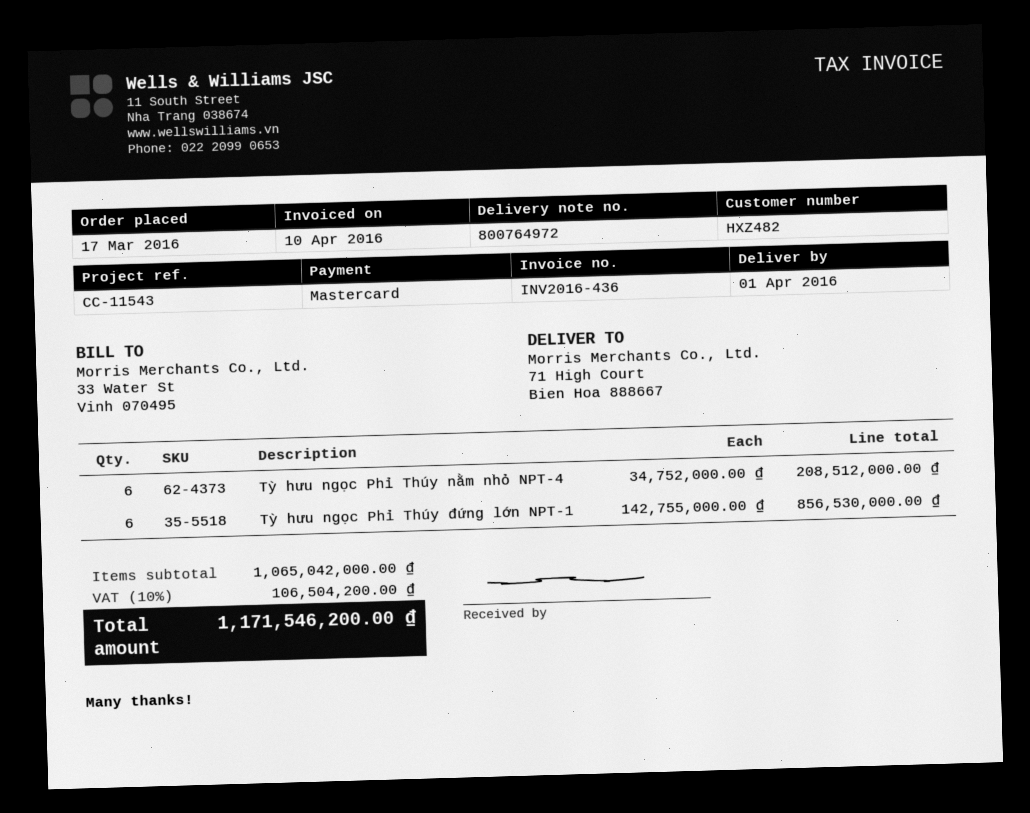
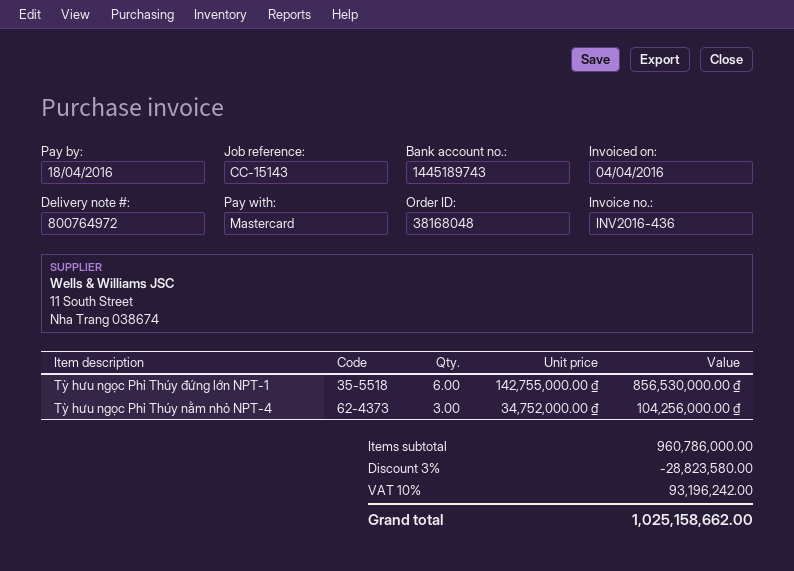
invoice date: 2016-04-10 -> 2016-04-04
reference: CC-11543 -> CC-15143
Tỳ hưu ngọc Phỉ Thúy nằm nhỏ NPT-4: 6 x 34752000.00 = 208512000.00 -> 3 x 34752000.00 = 104256000.00
subtotal: 1065042000.00 -> 960786000.00
discount: none -> 3% = 28823580.00
tax: 10% = 106504200.00 -> 10% = 93196242.00
total: 1171546200.00 -> 1025158662.00

